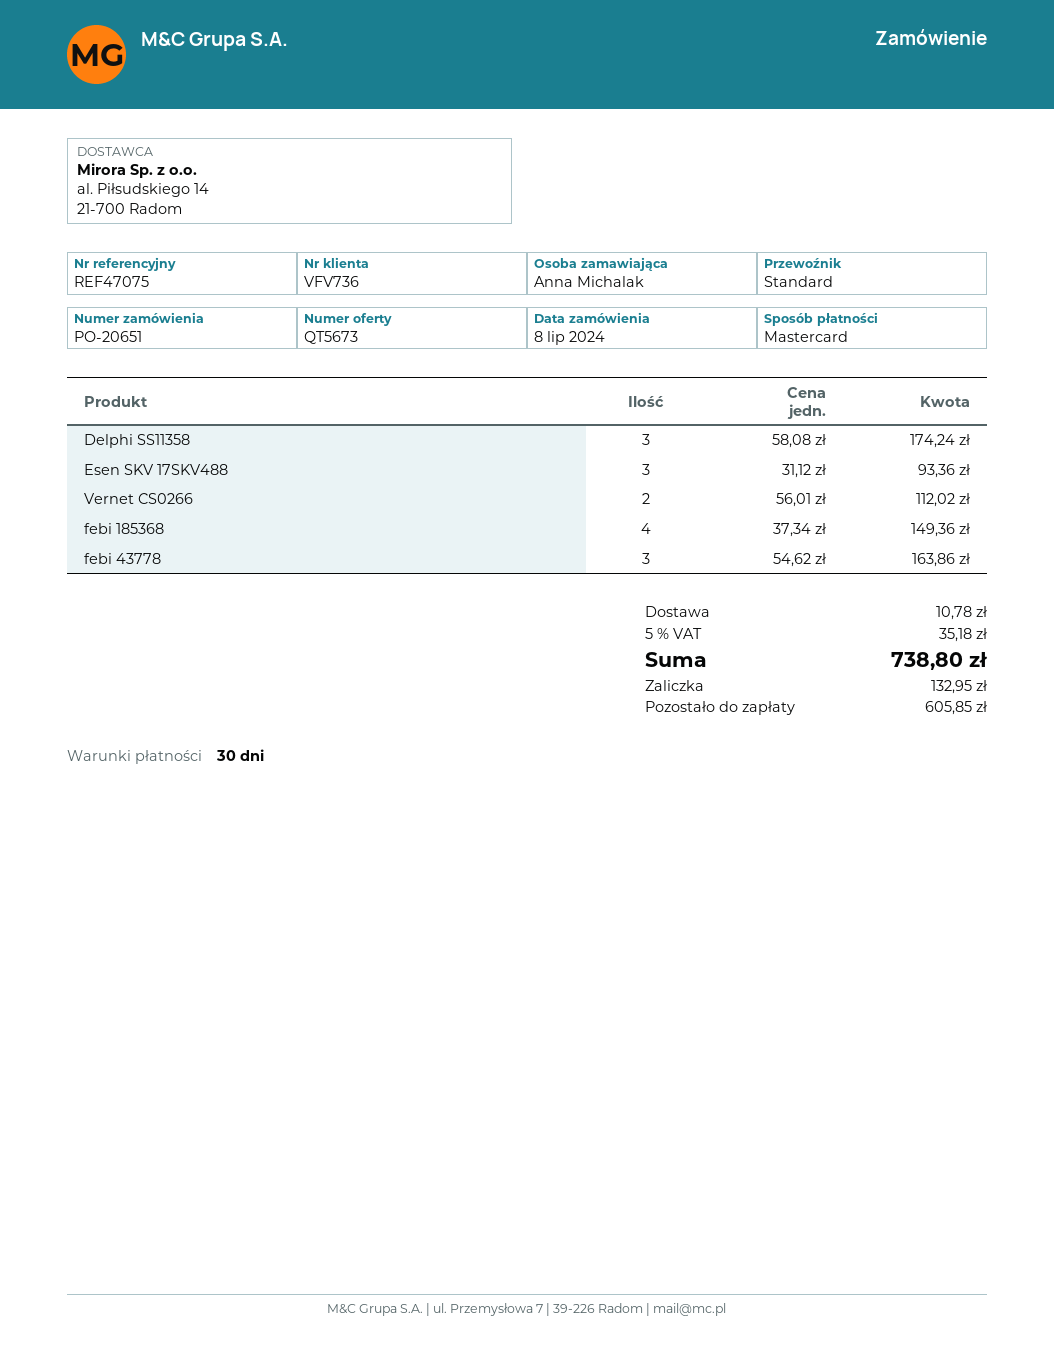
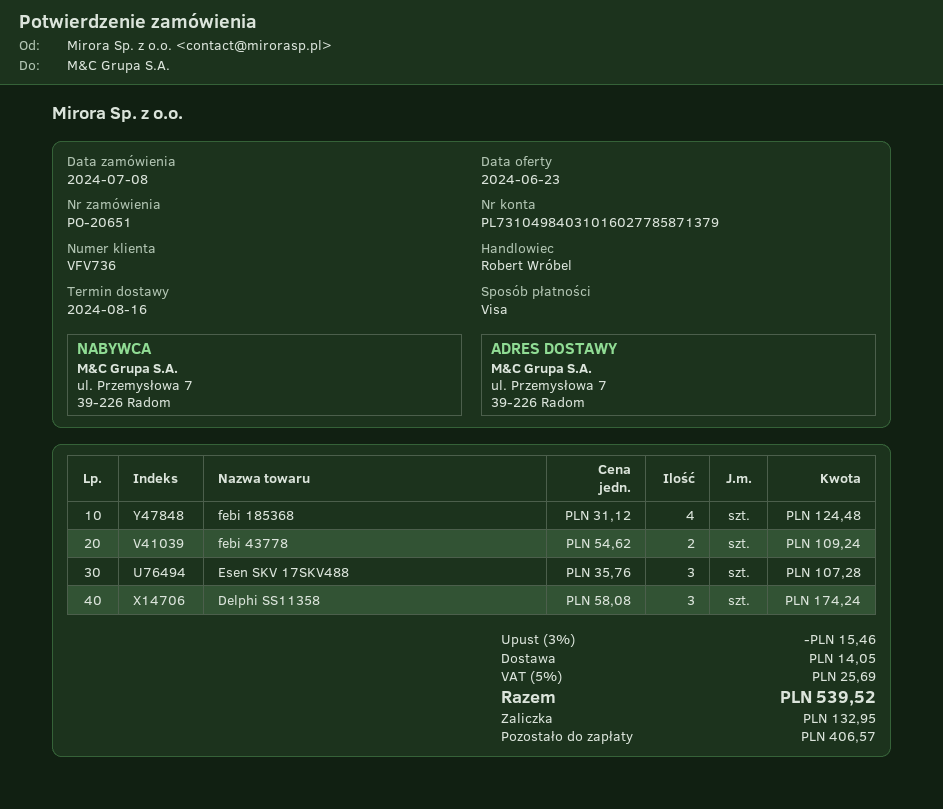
payment method: Mastercard -> Visa
Esen SKV 17SKV488: 3 x 31.12 = 93.36 -> 3 x 35.76 = 107.28
Vernet CS0266: 2 x 56.01 = 112.02 -> none
febi 185368: 4 x 37.34 = 149.36 -> 4 x 31.12 = 124.48
febi 43778: 3 x 54.62 = 163.86 -> 2 x 54.62 = 109.24
discount: none -> 3% = 15.46
shipping: 10.78 -> 14.05
tax: 5% = 35.18 -> 5% = 25.69
total: 738.80 -> 539.52
balance: 605.85 -> 406.57

